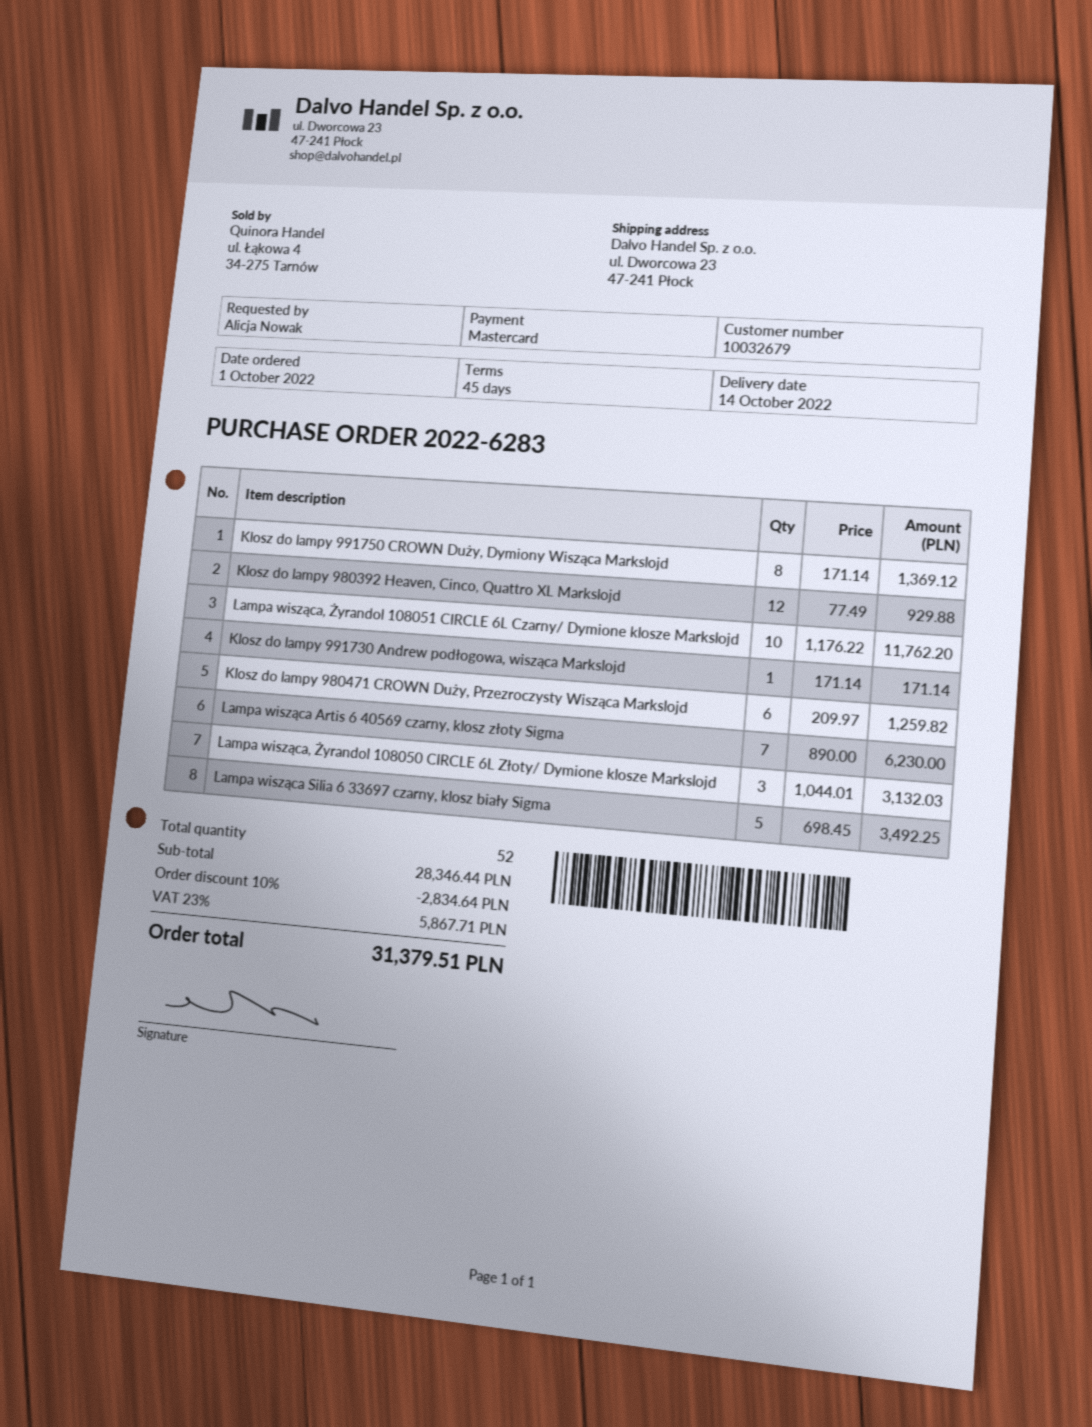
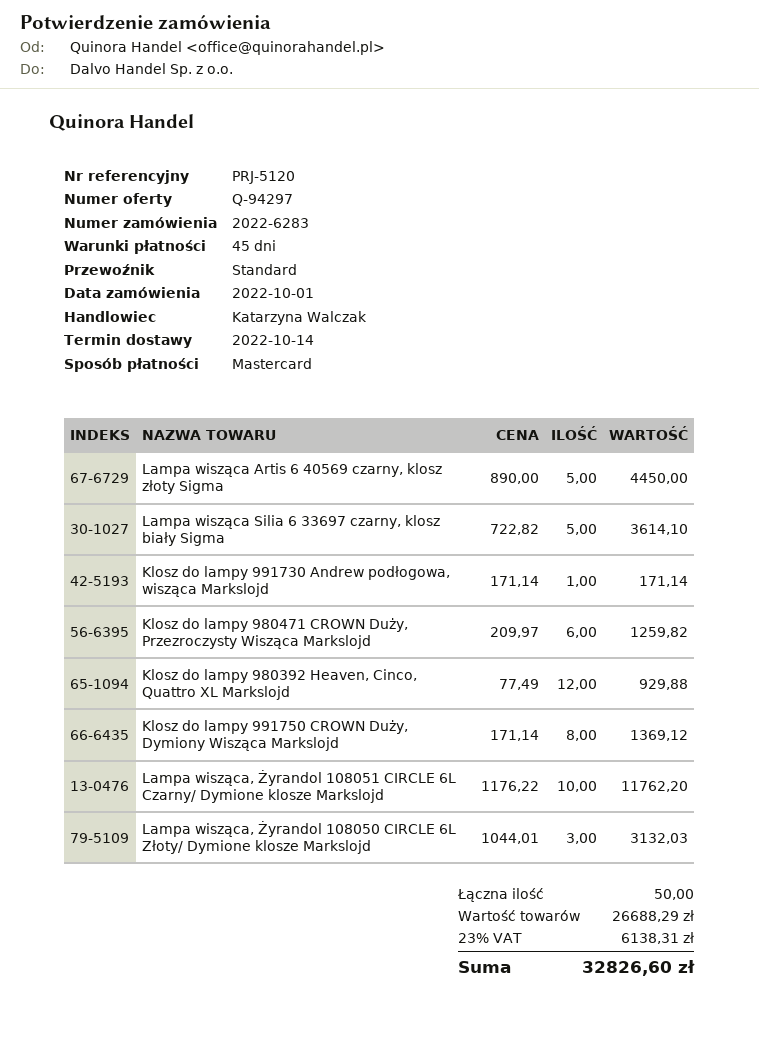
Lampa wisząca Artis 6 40569 czarny, klosz złoty Sigma: 7 x 890.00 = 6230.00 -> 5 x 890.00 = 4450.00
Lampa wisząca Silia 6 33697 czarny, klosz biały Sigma: 5 x 698.45 = 3492.25 -> 5 x 722.82 = 3614.10
total quantity: 52 -> 50
subtotal: 28346.44 -> 26688.29
discount: 10% = 2834.64 -> none
tax: 23% = 5867.71 -> 23% = 6138.31
total: 31379.51 -> 32826.60

